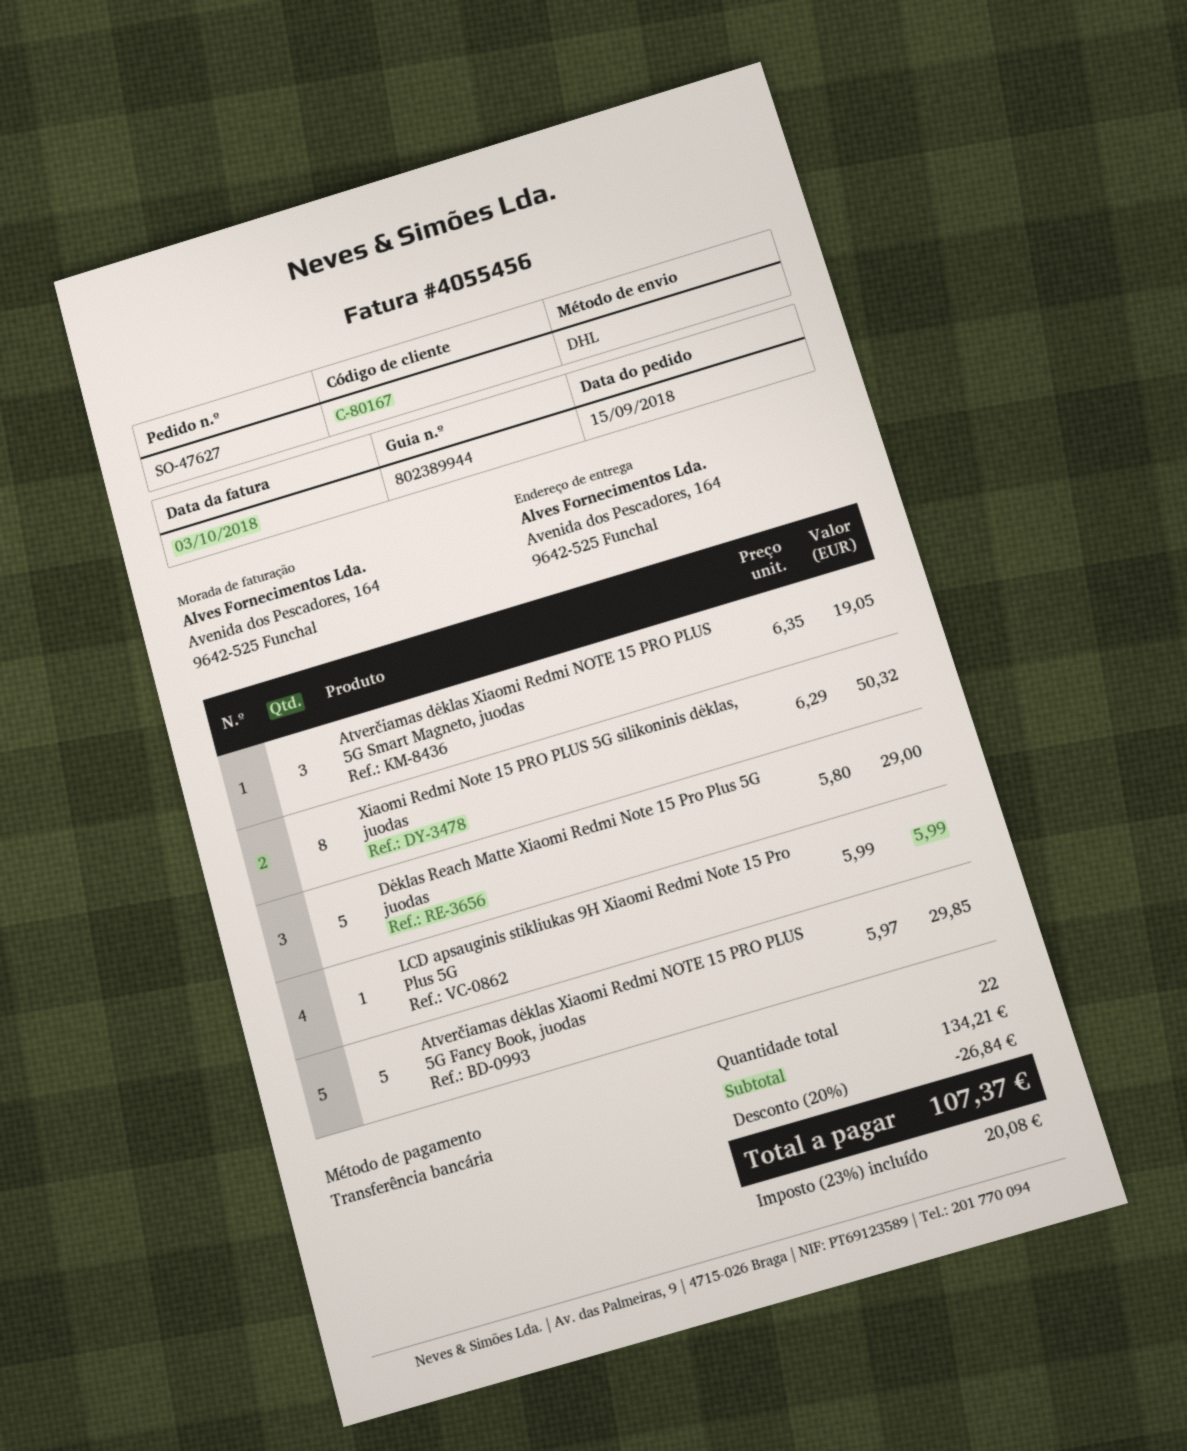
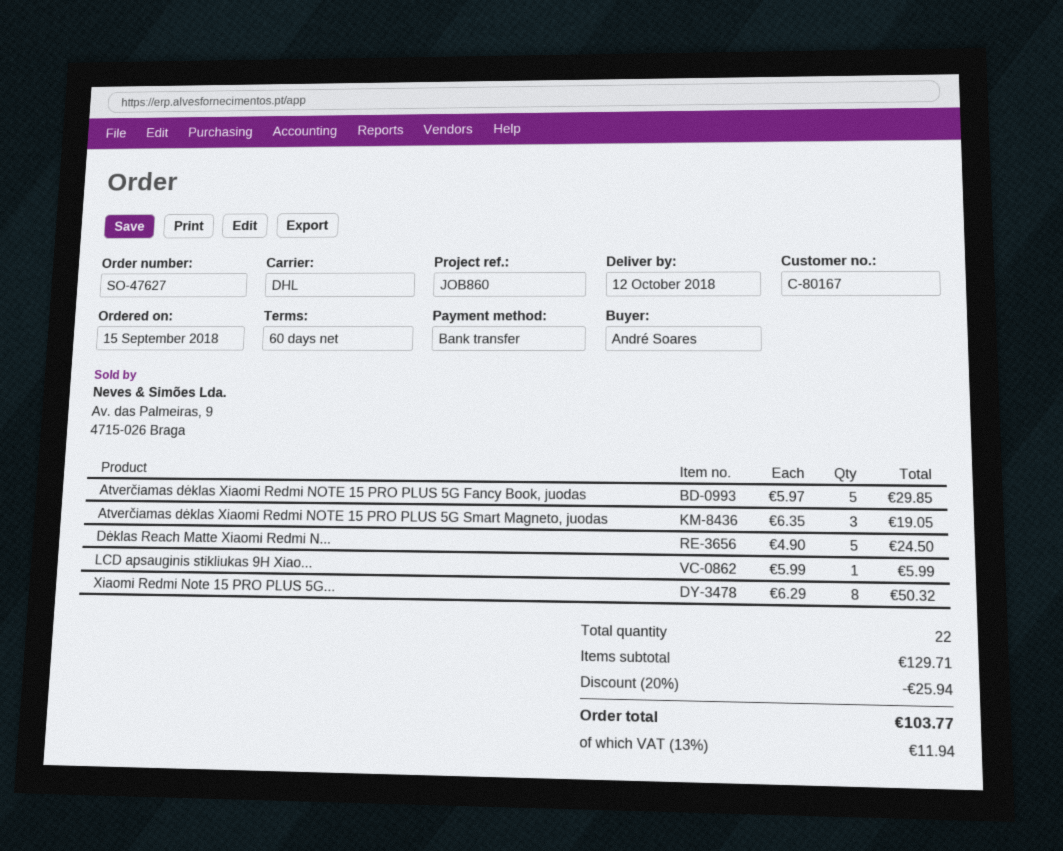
Dėklas Reach Matte Xiaomi Redmi Note 15 Pro Plus 5G juodas: 5 x 5.80 = 29.00 -> 5 x 4.90 = 24.50
subtotal: 134.21 -> 129.71
discount: 20% = 26.84 -> 20% = 25.94
tax: 23% = 20.08 -> 13% = 11.94
total: 107.37 -> 103.77

